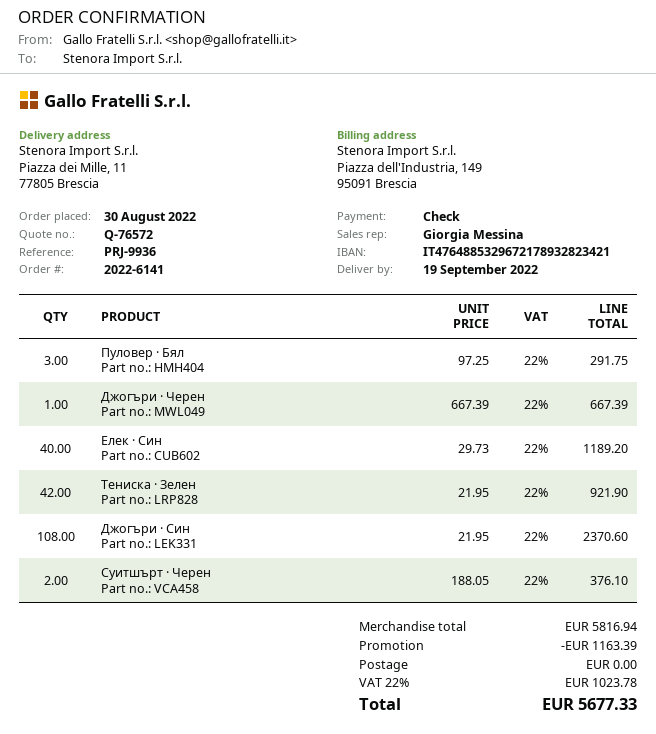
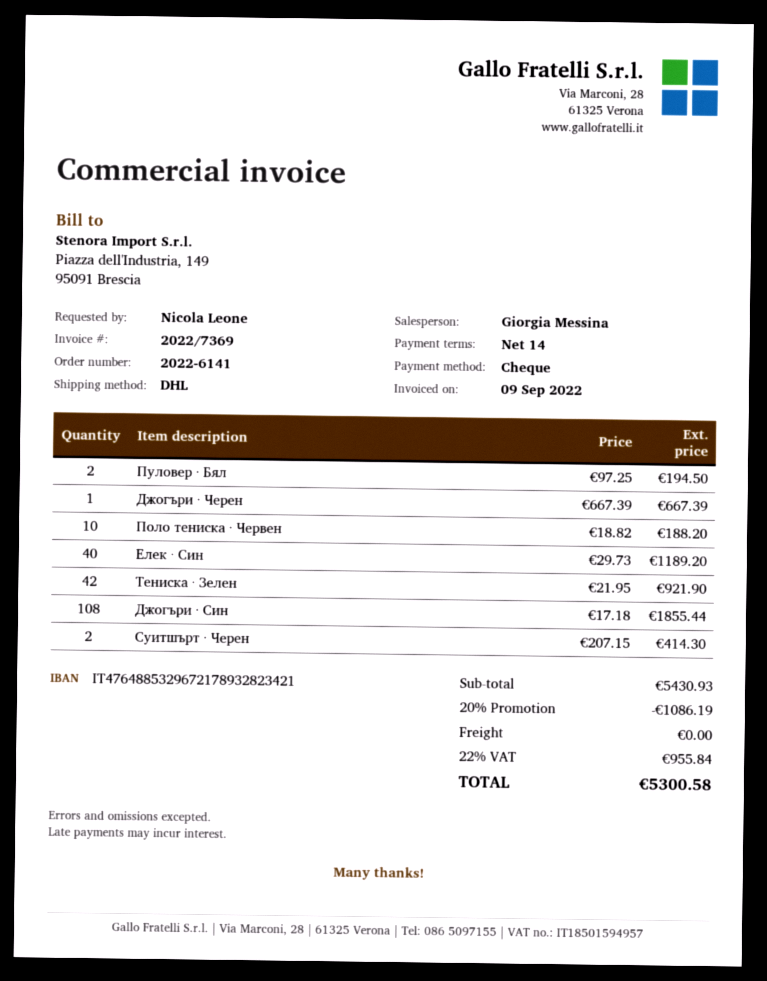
Пуловер · Бял: 3 x 97.25 = 291.75 -> 2 x 97.25 = 194.50
Джогъри · Син: 108 x 21.95 = 2370.60 -> 108 x 17.18 = 1855.44
Суитшърт · Черен: 2 x 188.05 = 376.10 -> 2 x 207.15 = 414.30
Поло тениска · Червен: none -> 10 x 18.82 = 188.20
subtotal: 5816.94 -> 5430.93
discount: 1163.39 -> 1086.19
tax: 22% = 1023.78 -> 22% = 955.84
total: 5677.33 -> 5300.58

